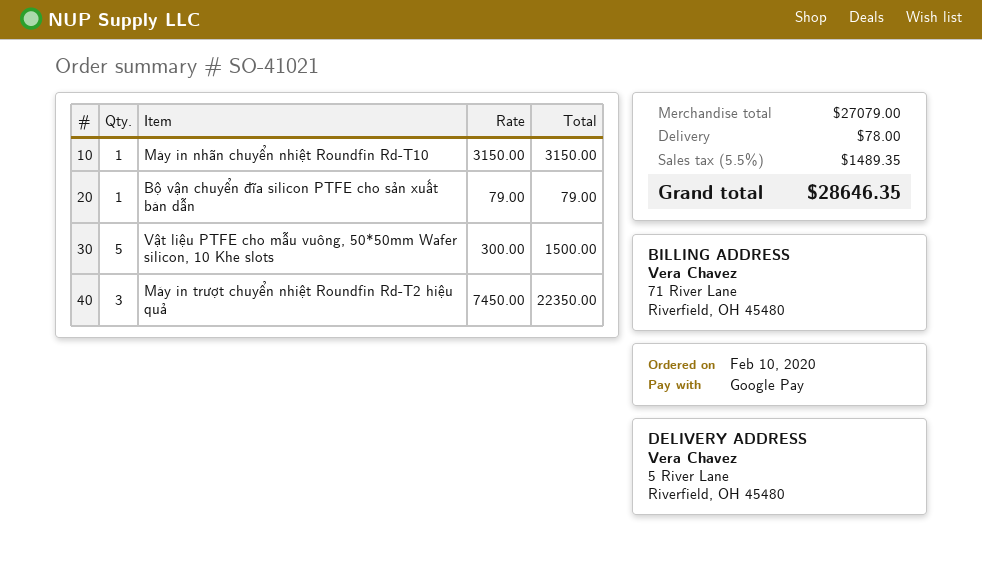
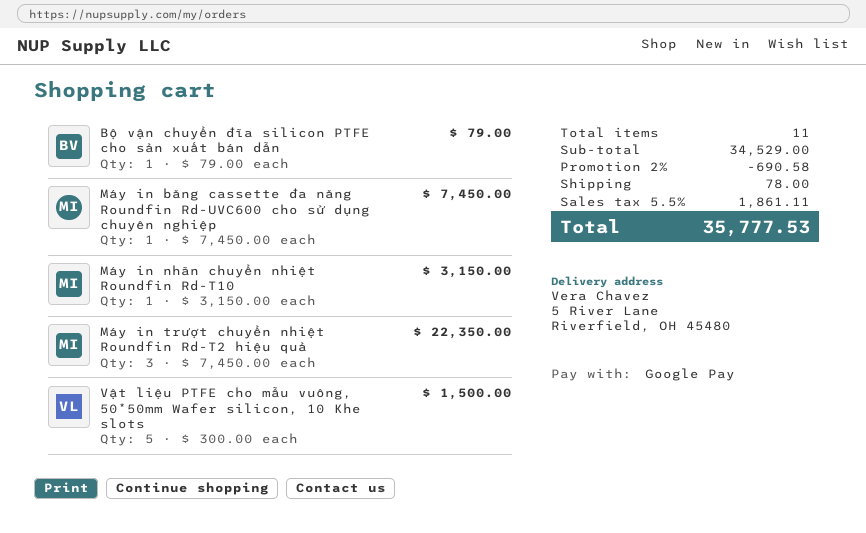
Máy in băng cassette đa năng Roundfin Rd-UVC600 cho sử dụng chuyên nghiệp: none -> 1 x 7450.00 = 7450.00
subtotal: 27079.00 -> 34529.00
discount: none -> 2% = 690.58
tax: 5.5% = 1489.35 -> 5.5% = 1861.11
total: 28646.35 -> 35777.53

